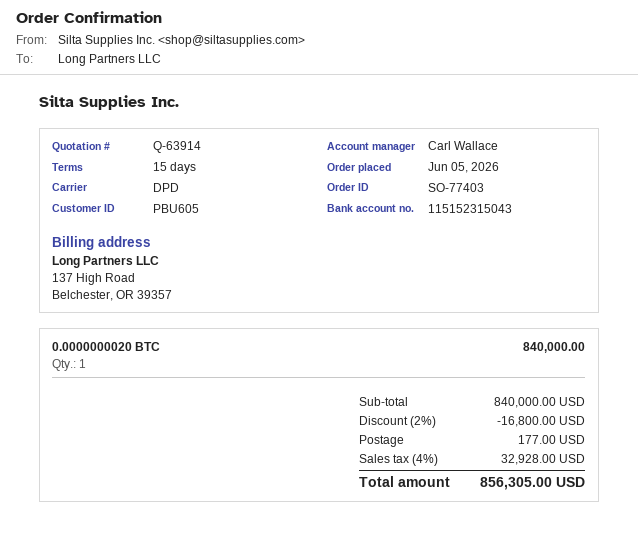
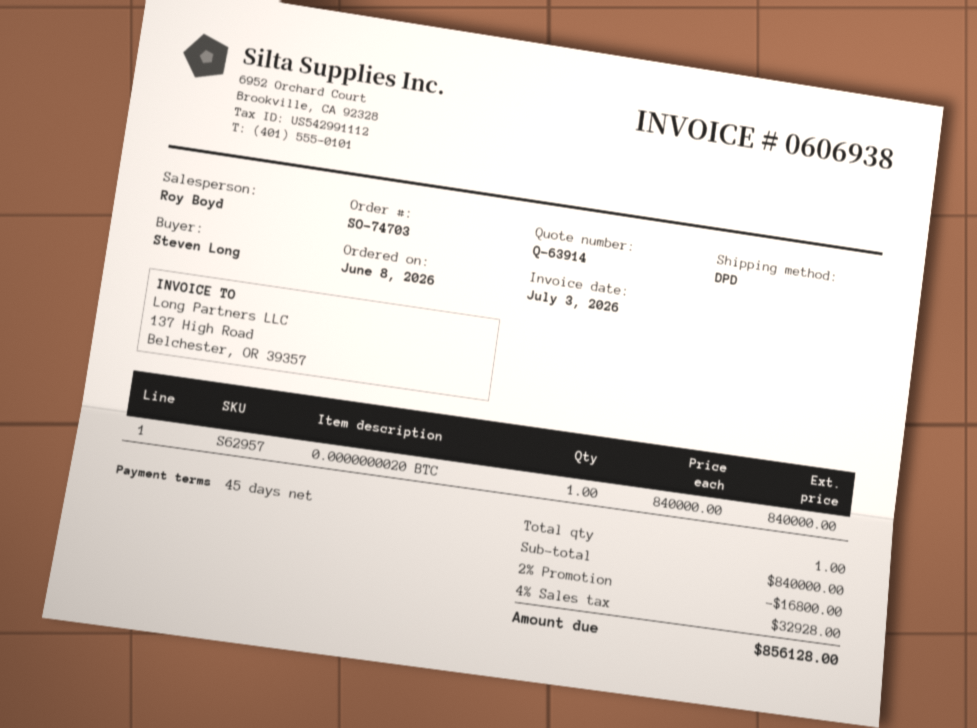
order number: SO-77403 -> SO-74703
order date: 2026-06-05 -> 2026-06-08
payment terms: 15 days -> 45 days
sales rep: Carl Wallace -> Roy Boyd
shipping: 177.00 -> none
total: 856305.00 -> 856128.00

